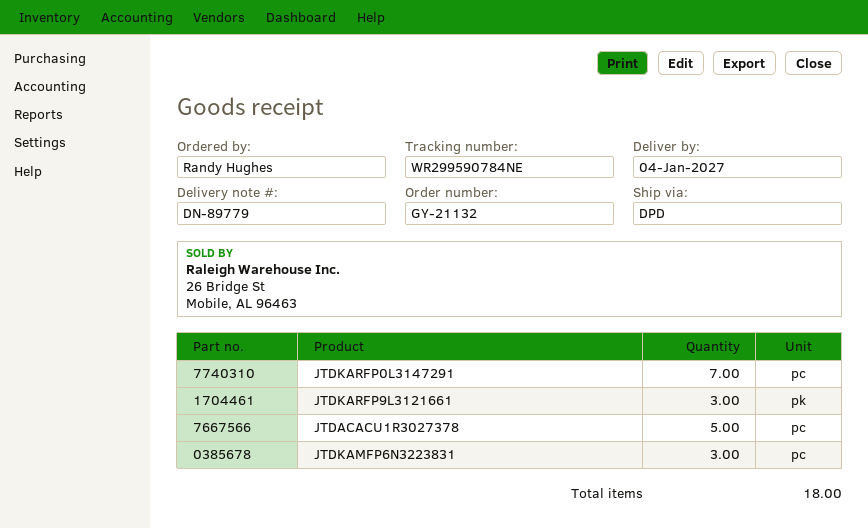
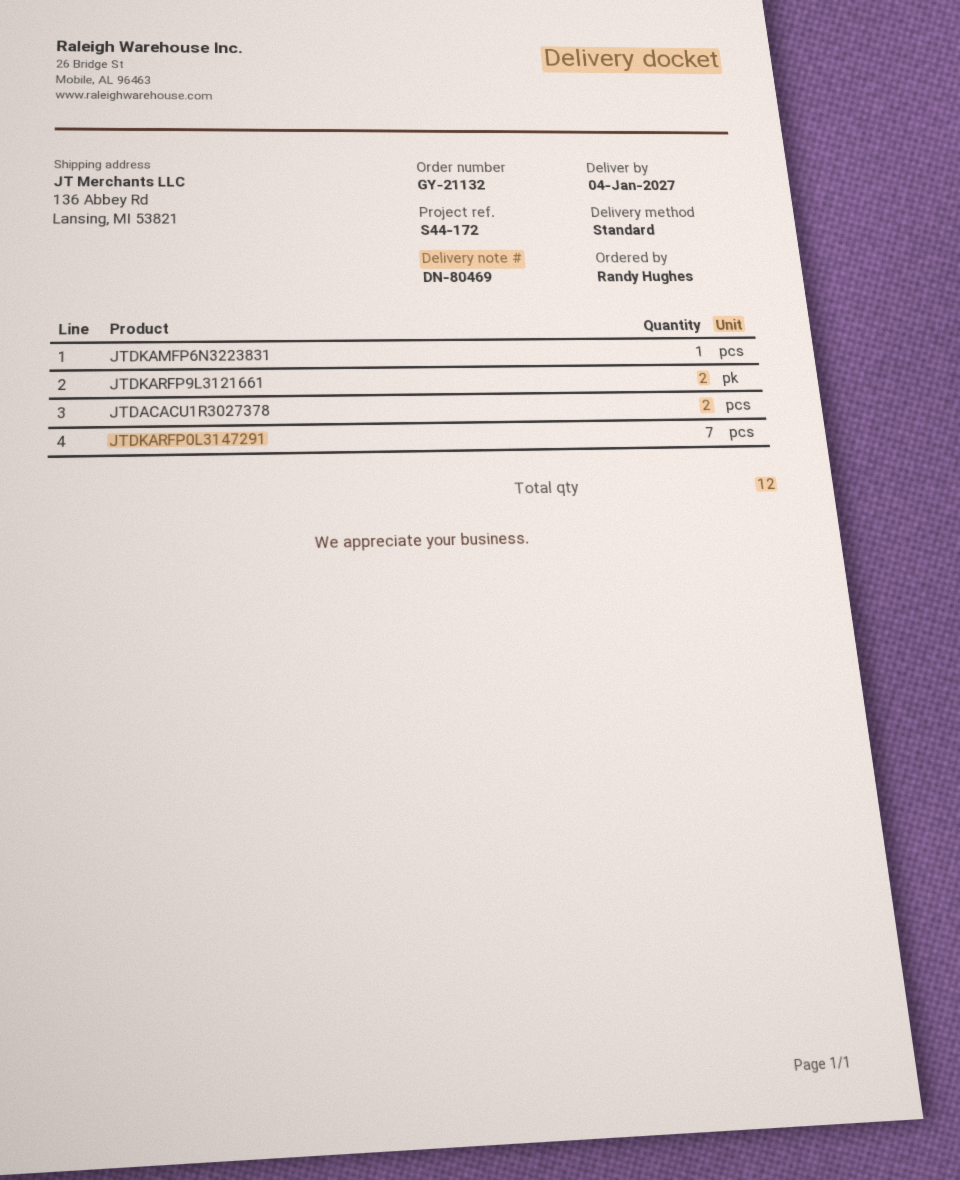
delivery note number: DN-89779 -> DN-80469
shipping method: DPD -> standard
JTDKARFP9L3121661: 3 -> 2
JTDACACU1R3027378: 5 -> 2
JTDKAMFP6N3223831: 3 -> 1
total quantity: 18 -> 12

